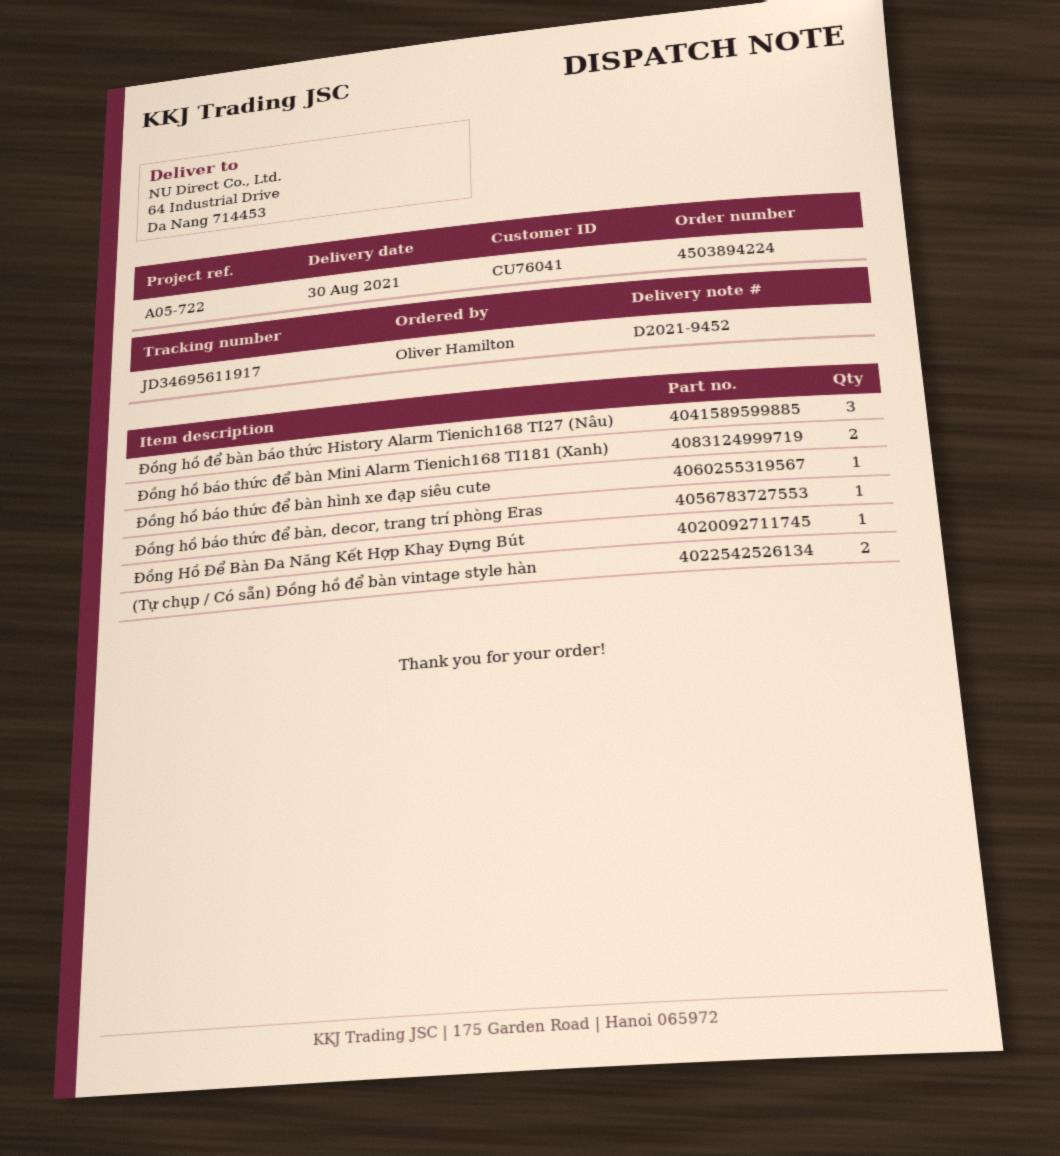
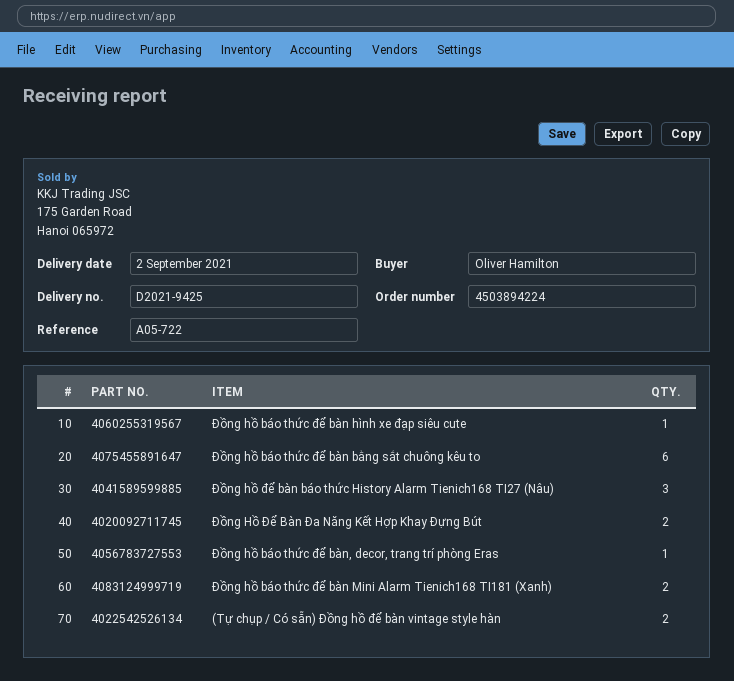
delivery note number: D2021-9452 -> D2021-9425
delivery date: 2021-08-30 -> 2021-09-02
Đồng Hồ Để Bàn Đa Năng Kết Hợp Khay Đựng Bút: 1 -> 2
Đồng hồ báo thức để bàn bằng sắt chuông kêu to: none -> 6

